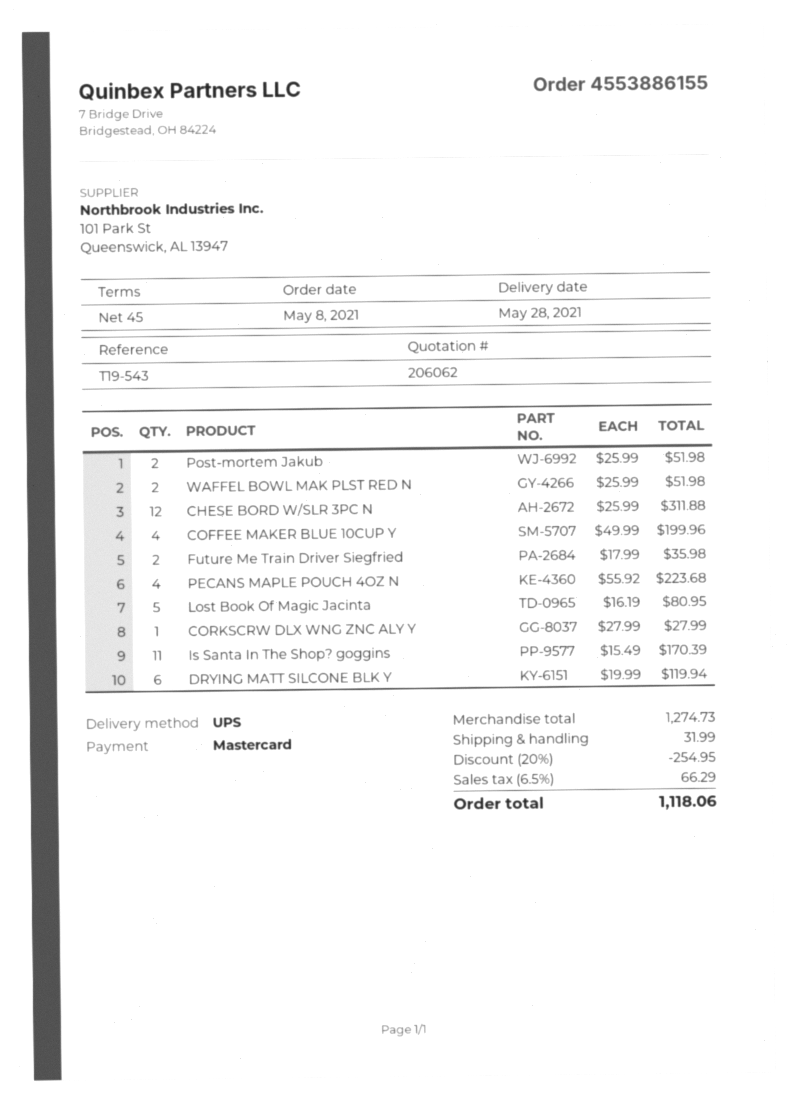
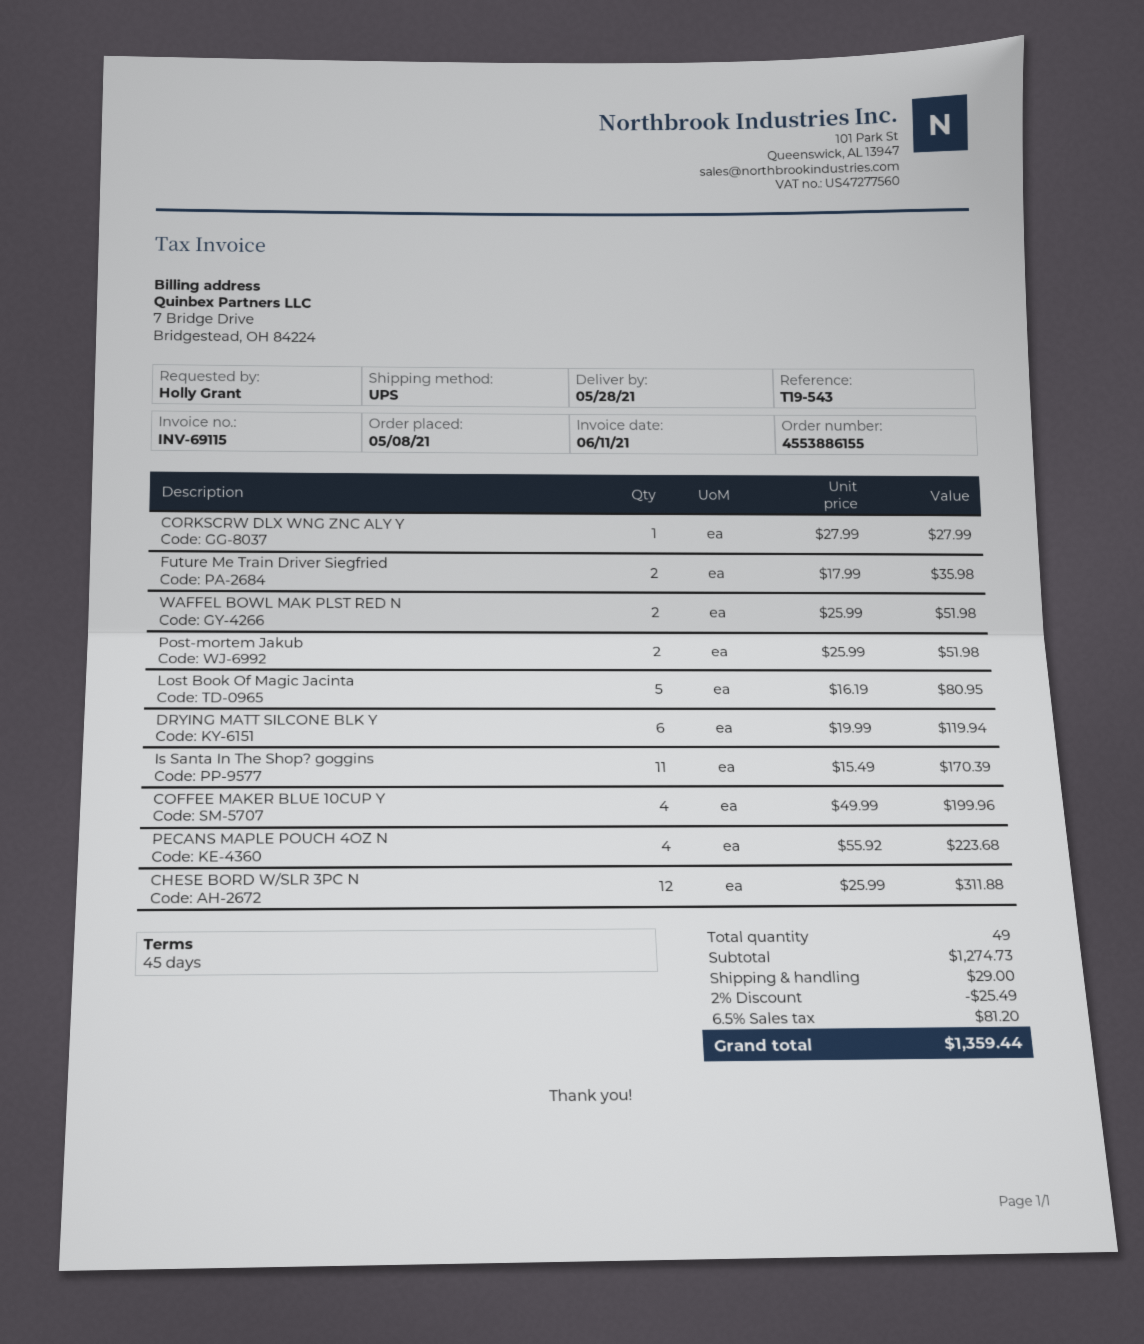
discount: 20% = 254.95 -> 2% = 25.49
shipping: 31.99 -> 29.00
tax: 6.5% = 66.29 -> 6.5% = 81.20
total: 1118.06 -> 1359.44

